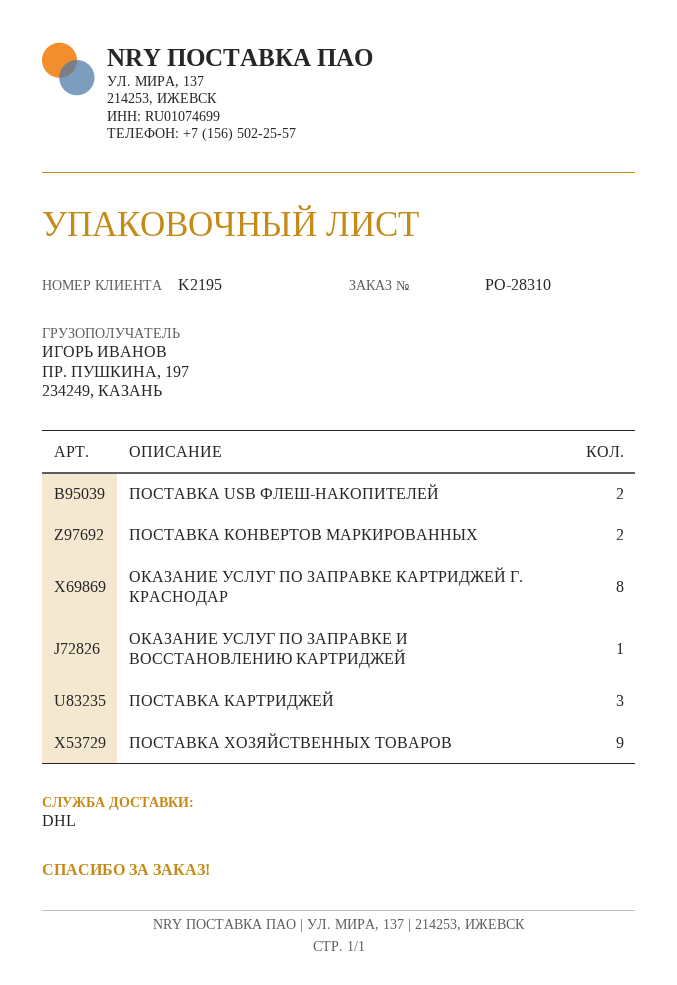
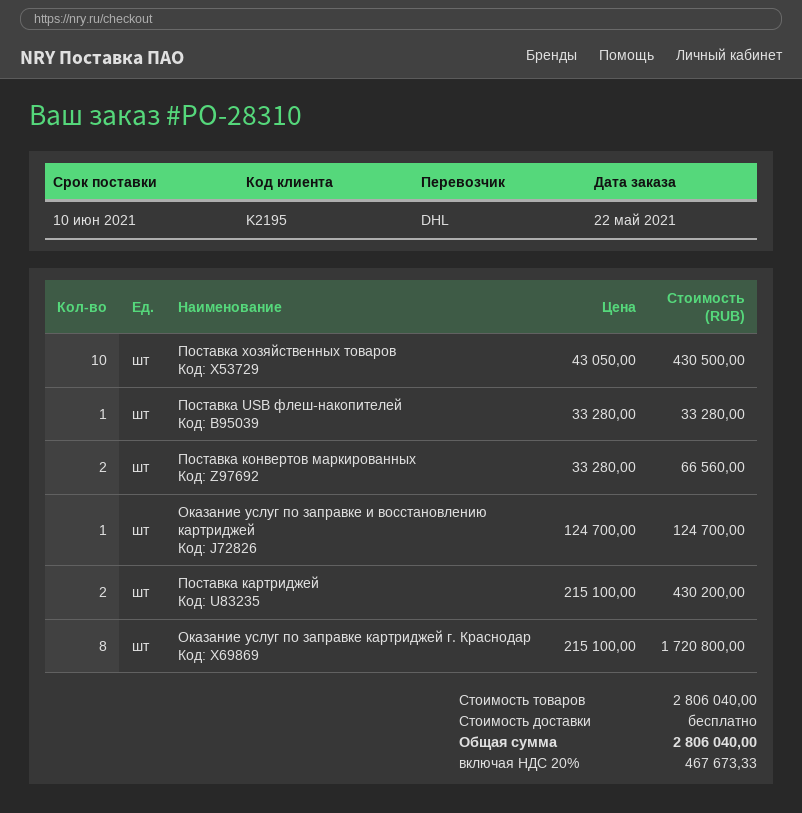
ПОСТАВКА USB ФЛЕШ-НАКОПИТЕЛЕЙ: 2 -> 1
ПОСТАВКА КАРТРИДЖЕЙ: 3 -> 2
ПОСТАВКА ХОЗЯЙСТВЕННЫХ ТОВАРОВ: 9 -> 10

